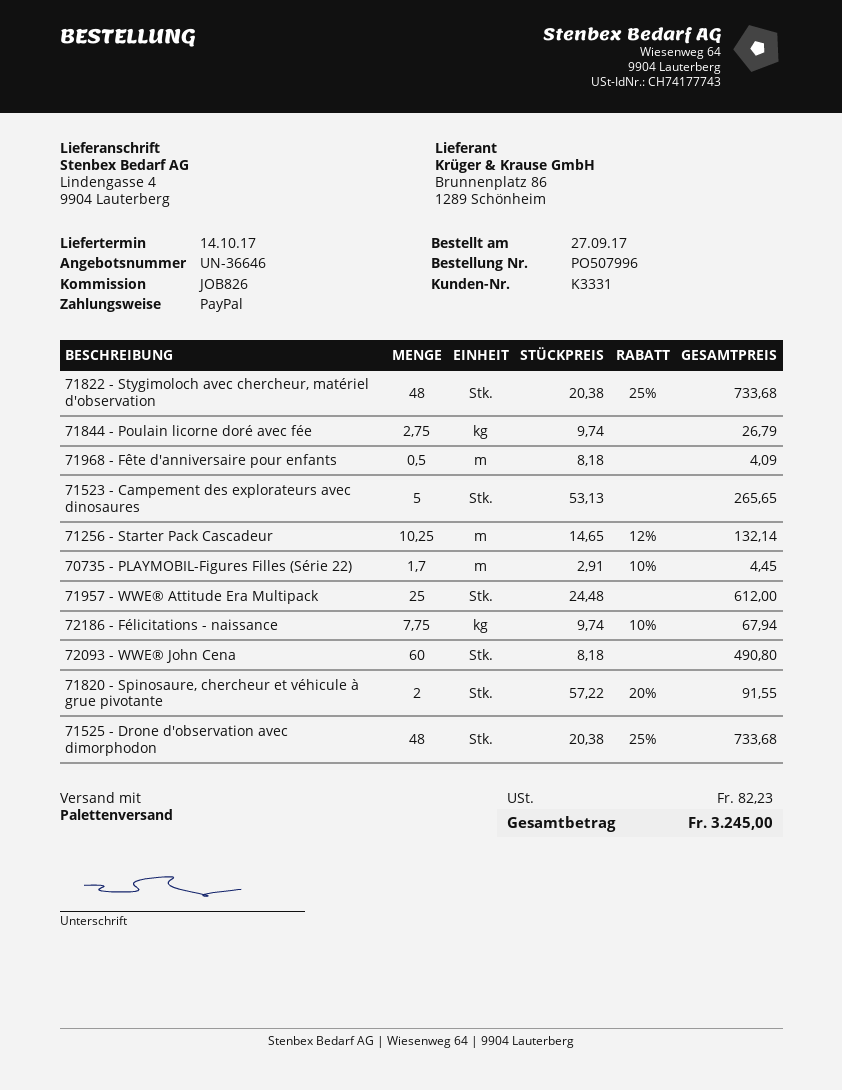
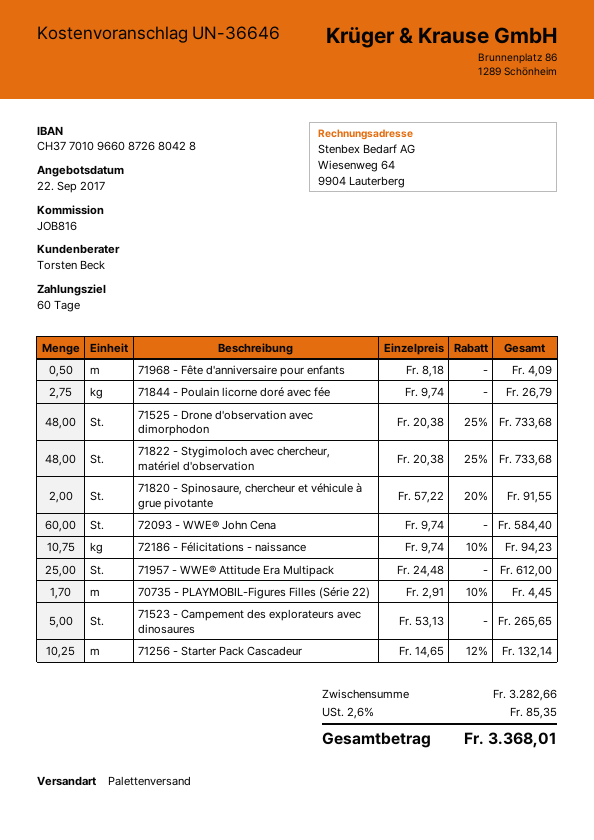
reference: JOB826 -> JOB816
72186 - Félicitations - naissance: 7.75 x 9.74 - 10% = 67.94 -> 10.75 x 9.74 - 10% = 94.23
72093 - WWE® John Cena: 60 x 8.18 = 490.80 -> 60 x 9.74 = 584.40
tax: 82.23 -> 85.35
total: 3245.00 -> 3368.01

